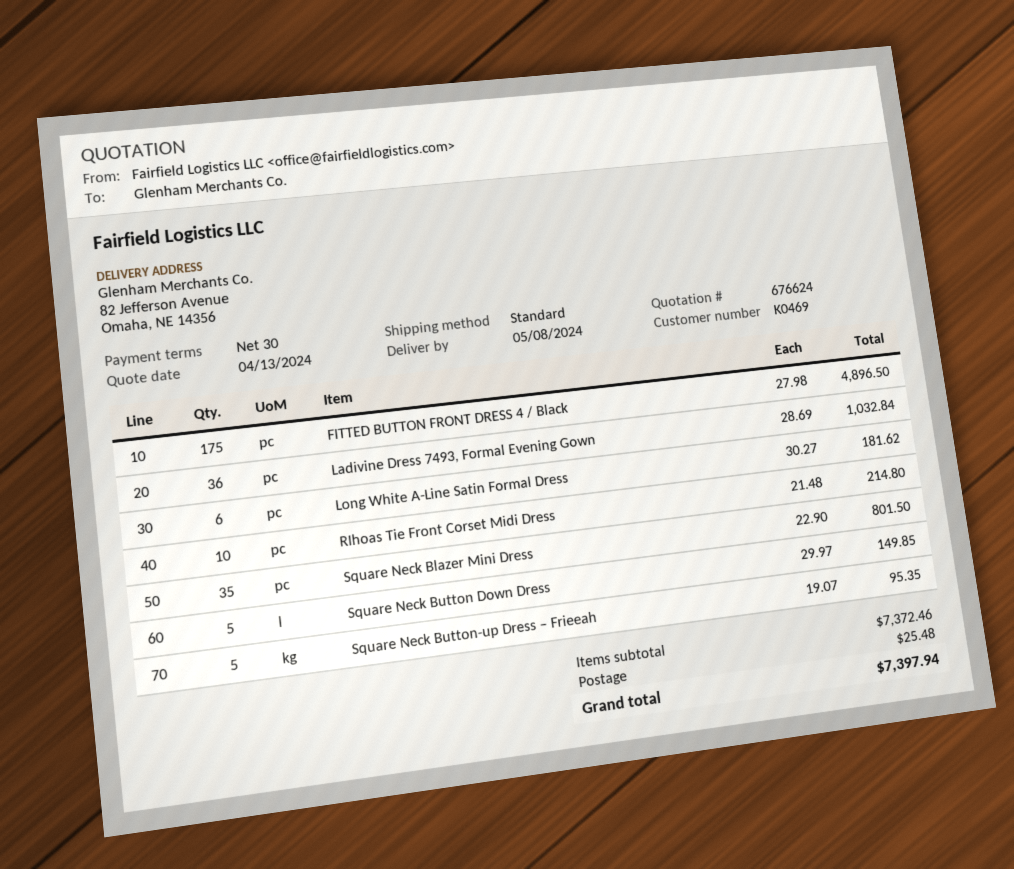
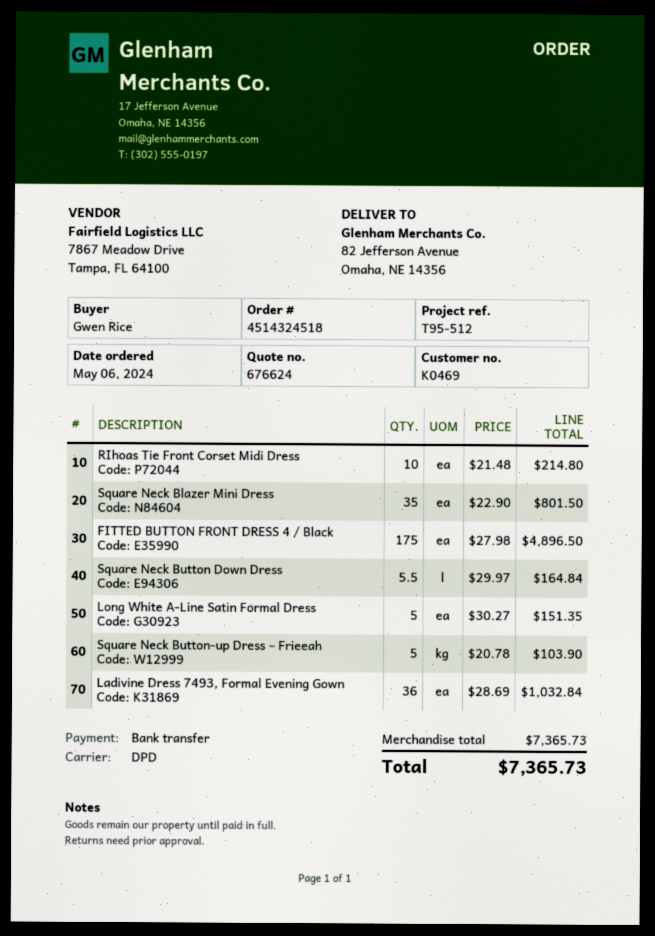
shipping method: standard -> DPD
Long White A-Line Satin Formal Dress: 6 x 30.27 = 181.62 -> 5 x 30.27 = 151.35
Square Neck Button Down Dress: 5 x 29.97 = 149.85 -> 5.5 x 29.97 = 164.84
Square Neck Button-up Dress – Frieeah: 5 x 19.07 = 95.35 -> 5 x 20.78 = 103.90
subtotal: 7372.46 -> 7365.73
shipping: 25.48 -> none
total: 7397.94 -> 7365.73

